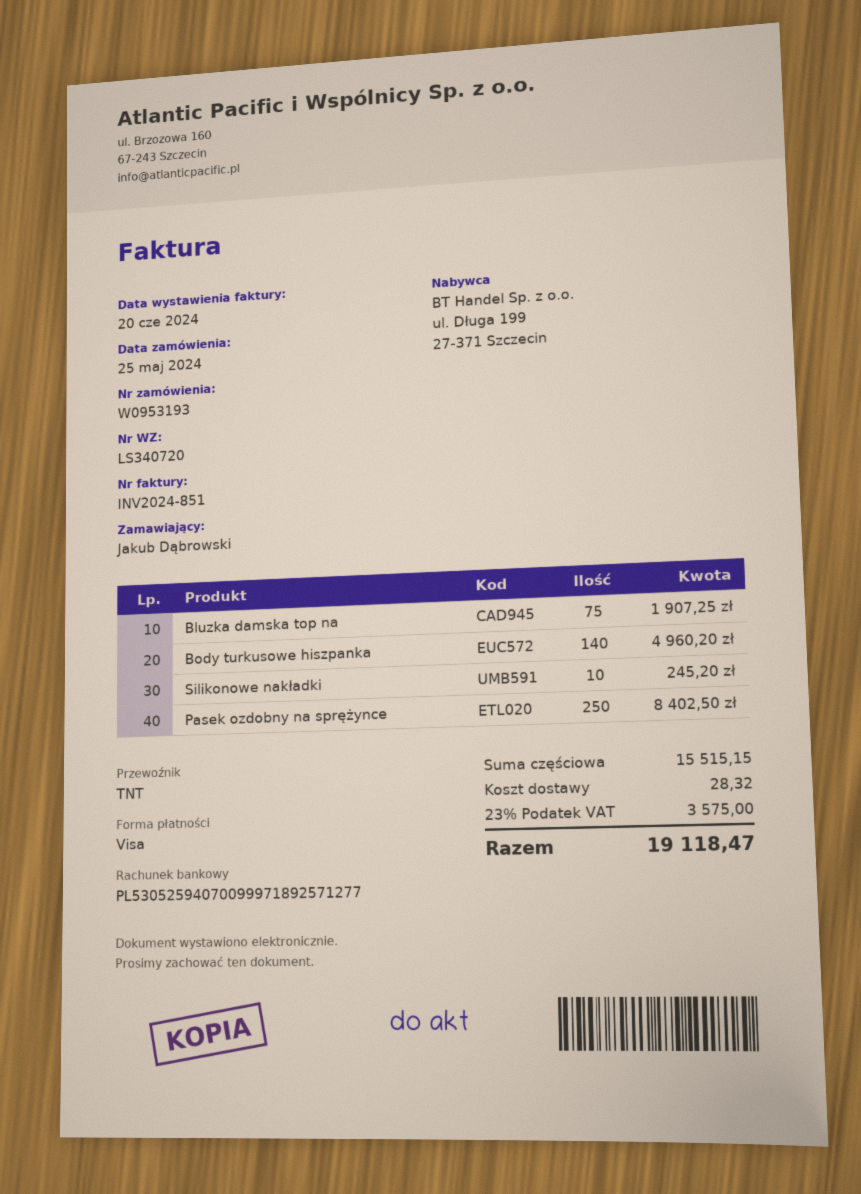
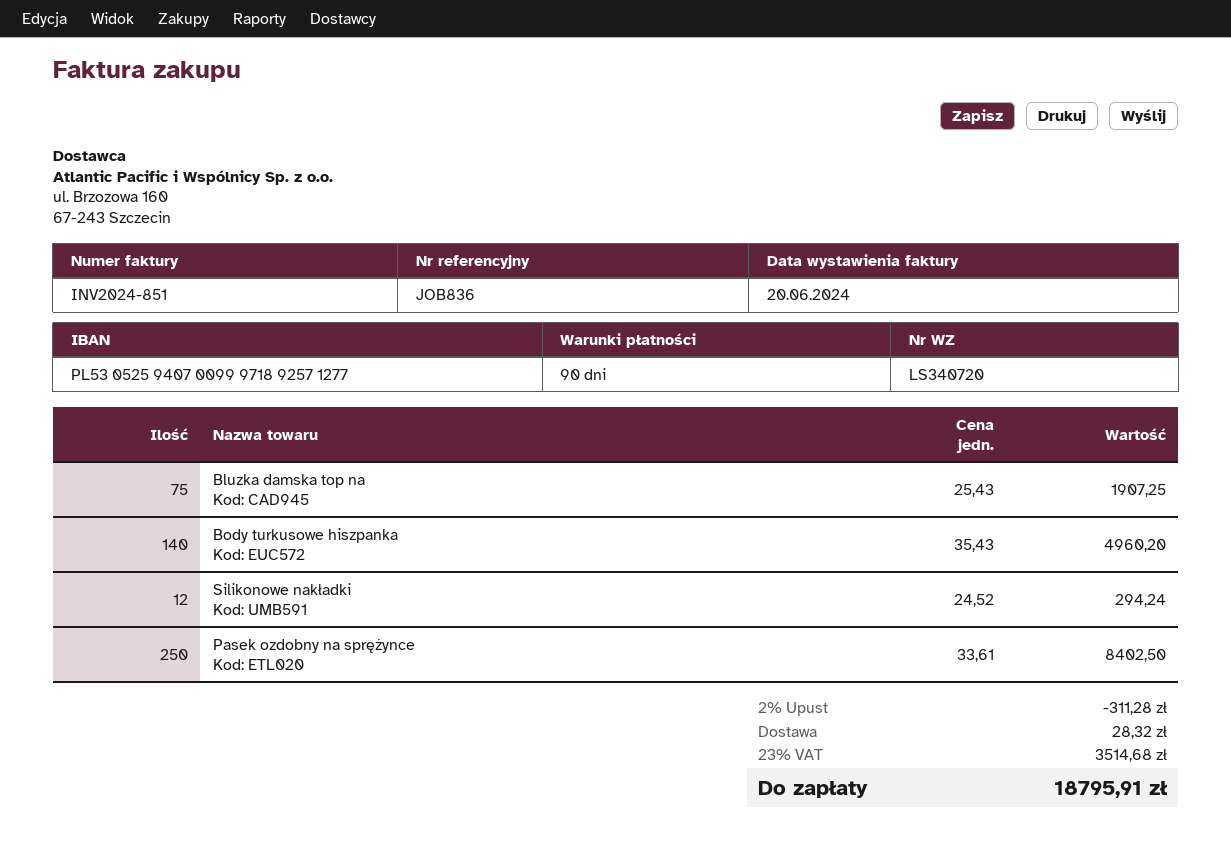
Silikonowe nakładki: 10 for 245.20 -> 12 for 294.24
discount: none -> 2% = 311.28
tax: 23% = 3575.00 -> 23% = 3514.68
total: 19118.47 -> 18795.91

